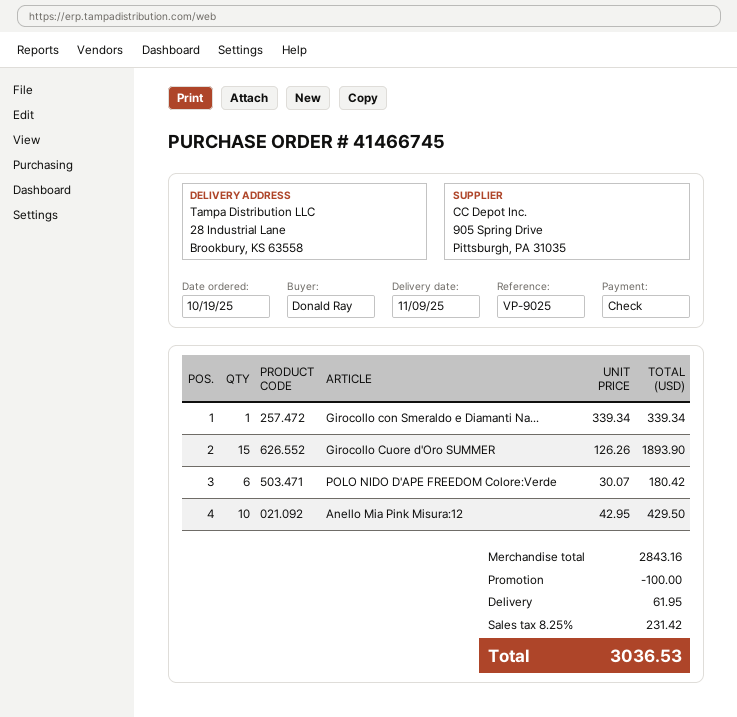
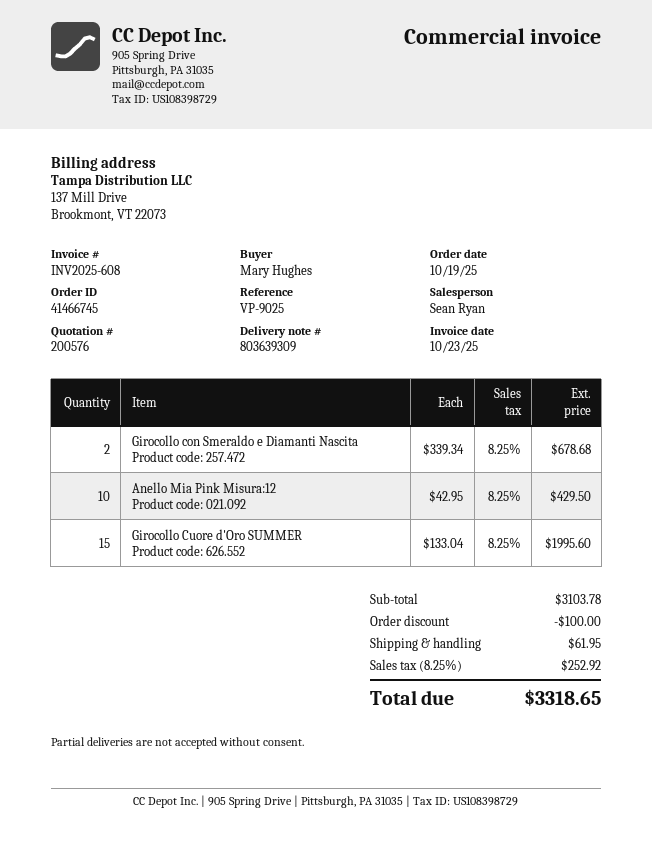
ordered by: Donald Ray -> Mary Hughes
Girocollo con Smeraldo e Diamanti Na...: 1 x 339.34 = 339.34 -> 2 x 339.34 = 678.68
Girocollo Cuore d'Oro SUMMER: 15 x 126.26 = 1893.90 -> 15 x 133.04 = 1995.60
POLO NIDO D'APE FREEDOM Colore:Verde: 6 x 30.07 = 180.42 -> none
subtotal: 2843.16 -> 3103.78
tax: 8.25% = 231.42 -> 8.25% = 252.92
total: 3036.53 -> 3318.65

